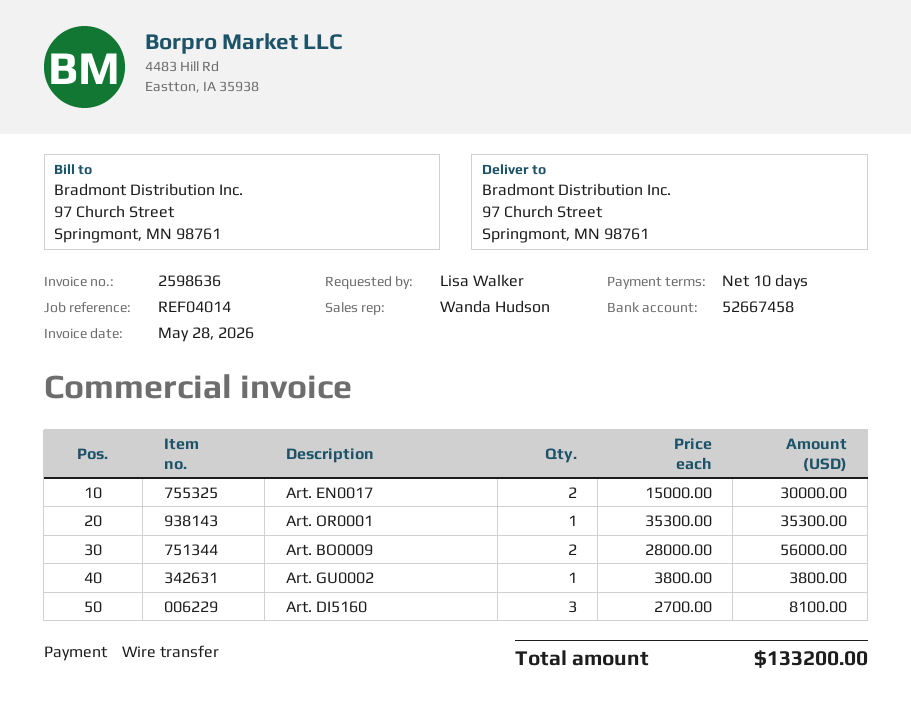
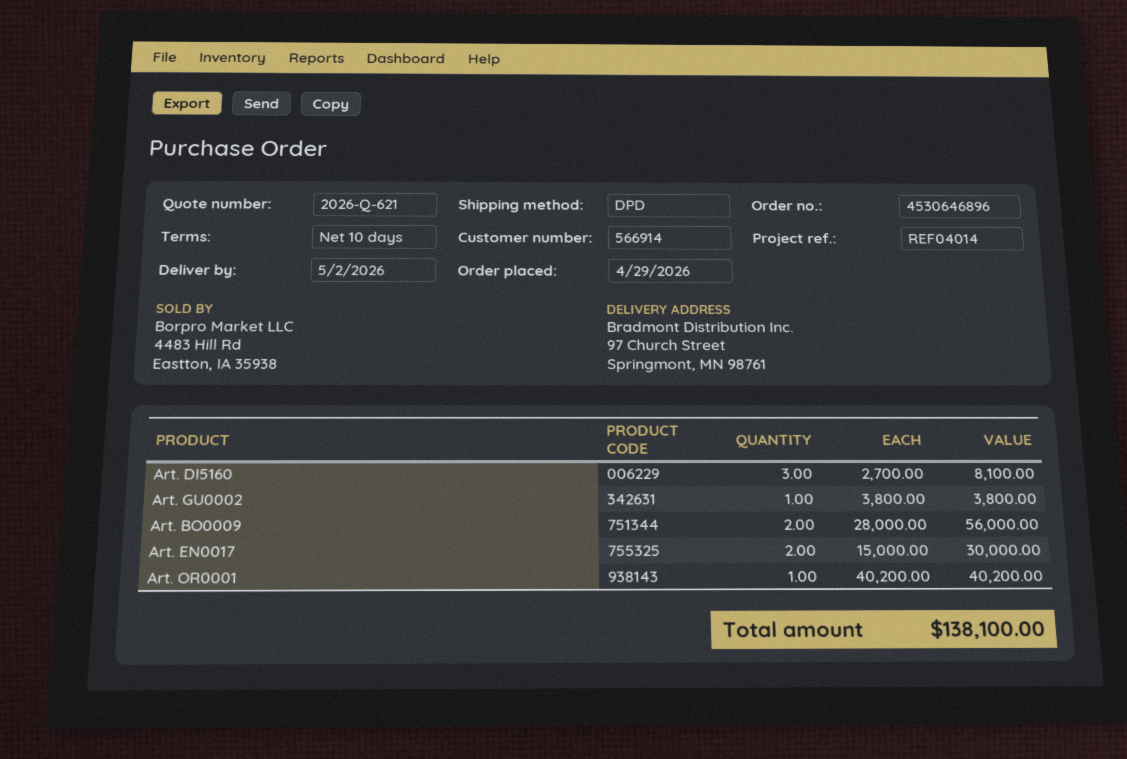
Art. OR0001: 1 x 35300.00 = 35300.00 -> 1 x 40200.00 = 40200.00
total: 133200.00 -> 138100.00

